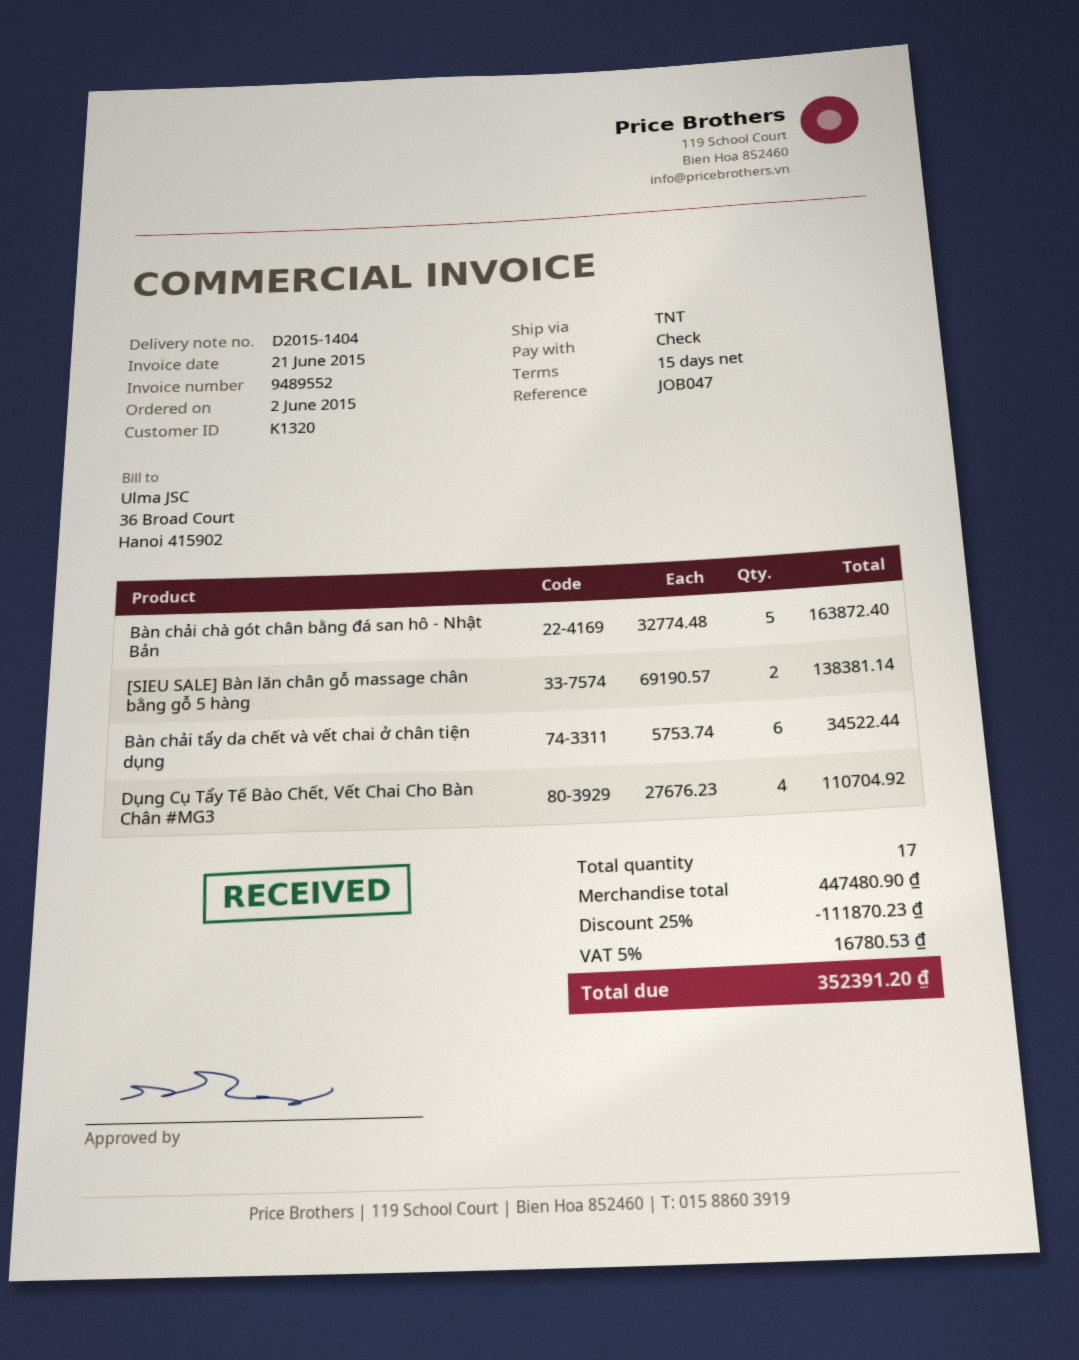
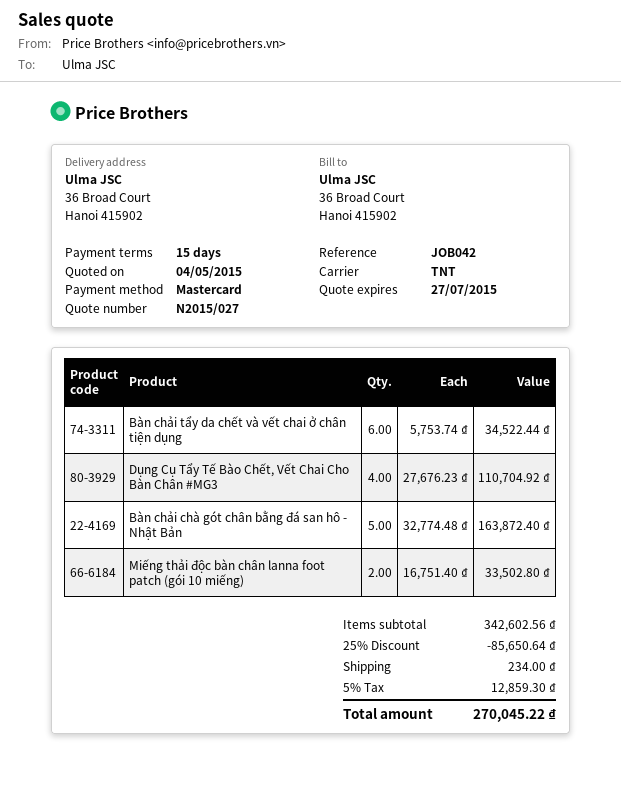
reference: JOB047 -> JOB042
payment method: cheque -> Mastercard
[SIEU SALE] Bàn lăn chân gỗ massage chân bằng gỗ 5 hàng: 2 x 69190.57 = 138381.14 -> none
Miếng thải độc bàn chân lanna foot patch (gói 10 miếng): none -> 2 x 16751.40 = 33502.80
subtotal: 447480.90 -> 342602.56
discount: 25% = 111870.23 -> 25% = 85650.64
shipping: none -> 234.00
tax: 5% = 16780.53 -> 5% = 12859.30
total: 352391.20 -> 270045.22

